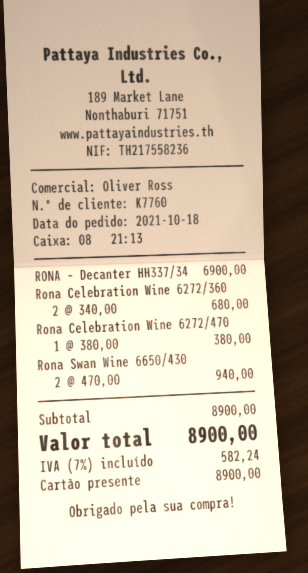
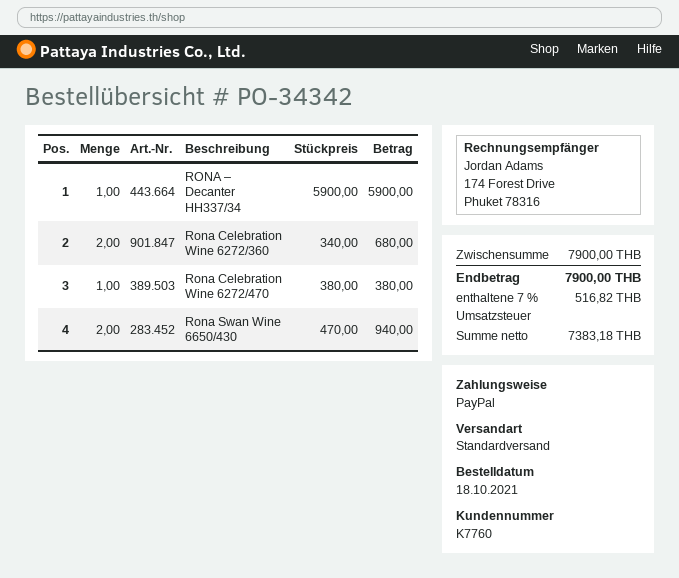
payment method: gift card -> PayPal
RONA – Decanter HH337/34: 1 x 6900.00 = 6900.00 -> 1 x 5900.00 = 5900.00
subtotal: 8900.00 -> 7900.00
tax: 7% = 582.24 -> 7% = 516.82
total: 8900.00 -> 7900.00

